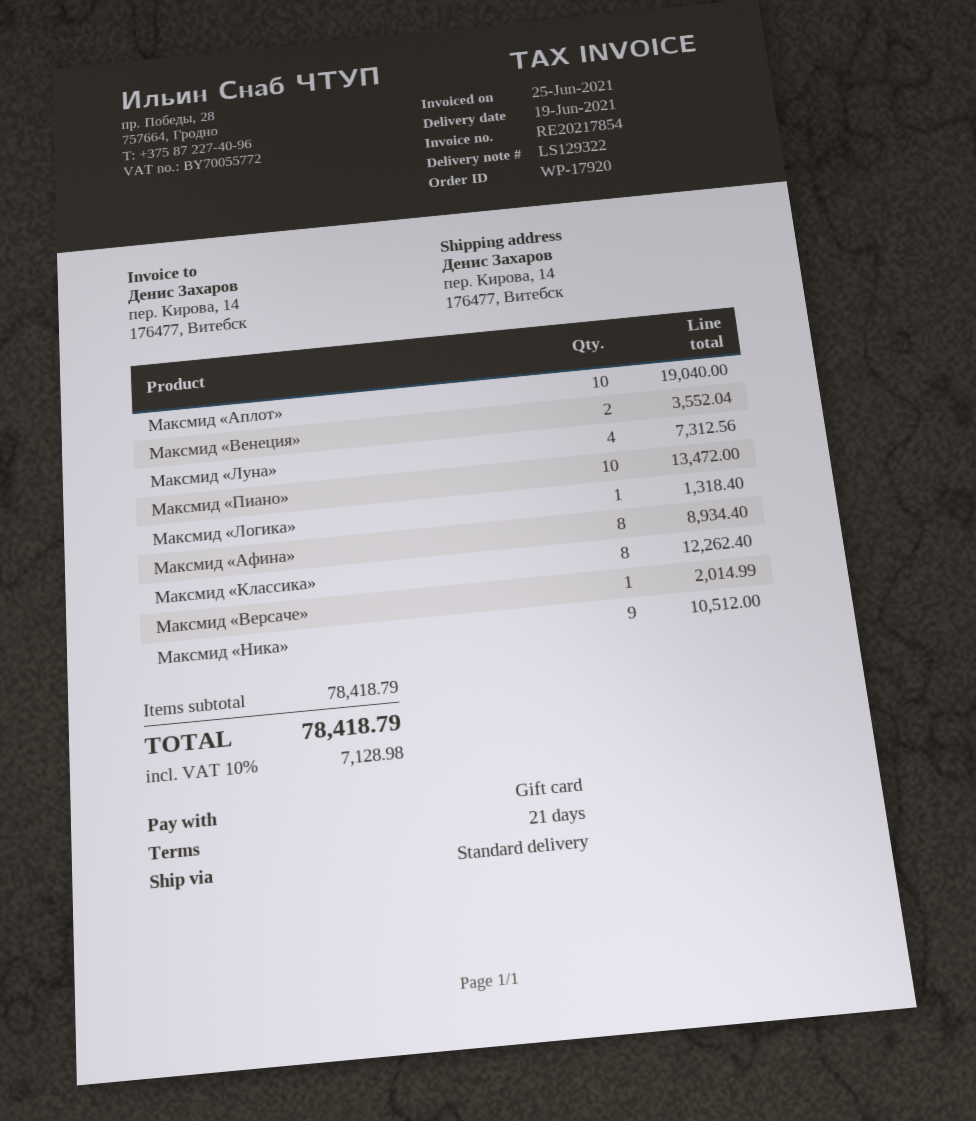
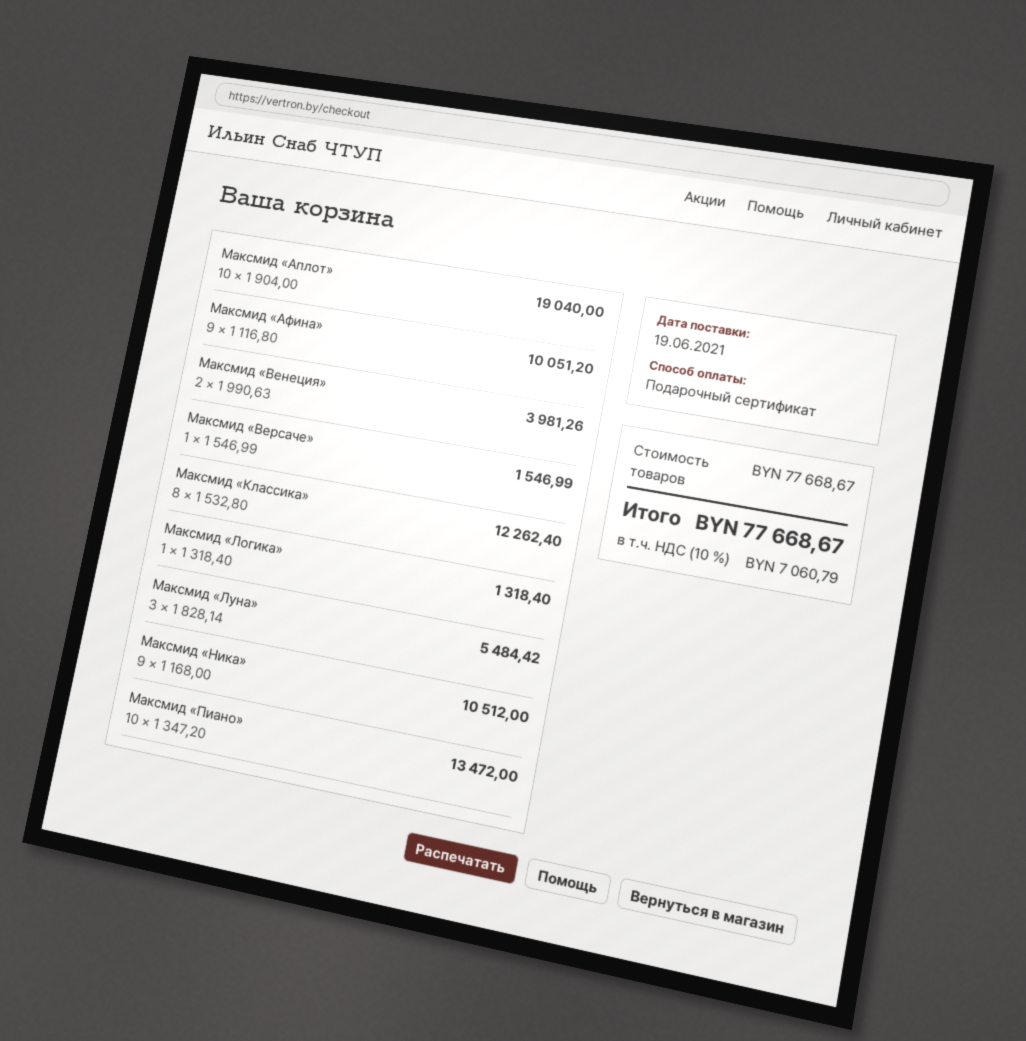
Максмид «Венеция»: 2 for 3552.04 -> 2 for 3981.26
Максмид «Луна»: 4 for 7312.56 -> 3 for 5484.42
Максмид «Афина»: 8 for 8934.40 -> 9 for 10051.20
Максмид «Версаче»: 1 for 2014.99 -> 1 for 1546.99
subtotal: 78418.79 -> 77668.67
tax: 10% = 7128.98 -> 10% = 7060.79
total: 78418.79 -> 77668.67

